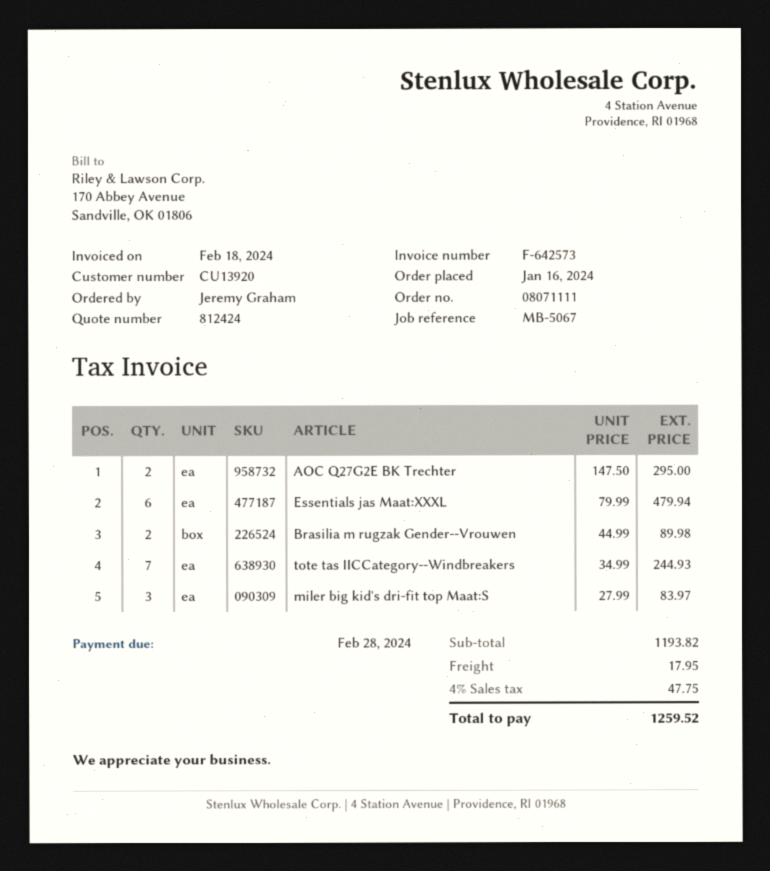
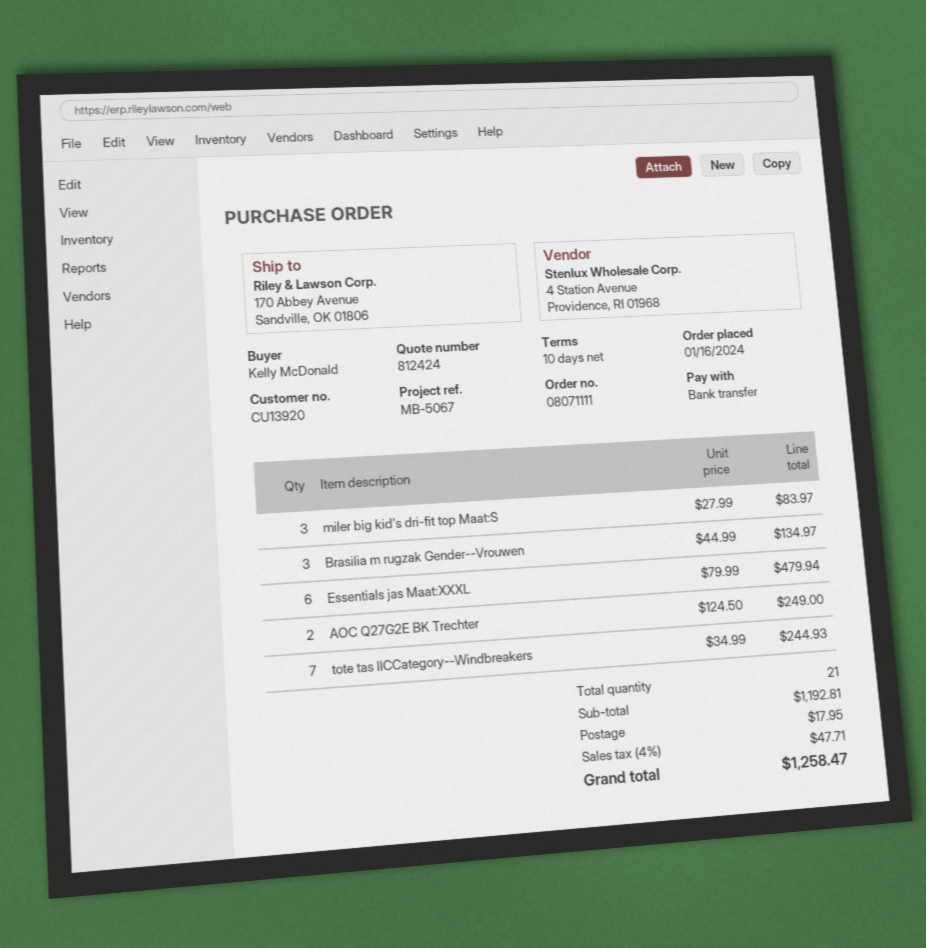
ordered by: Jeremy Graham -> Kelly McDonald
AOC Q27G2E BK Trechter: 2 x 147.50 = 295.00 -> 2 x 124.50 = 249.00
Brasilia m rugzak Gender--Vrouwen: 2 x 44.99 = 89.98 -> 3 x 44.99 = 134.97
subtotal: 1193.82 -> 1192.81
tax: 4% = 47.75 -> 4% = 47.71
total: 1259.52 -> 1258.47

